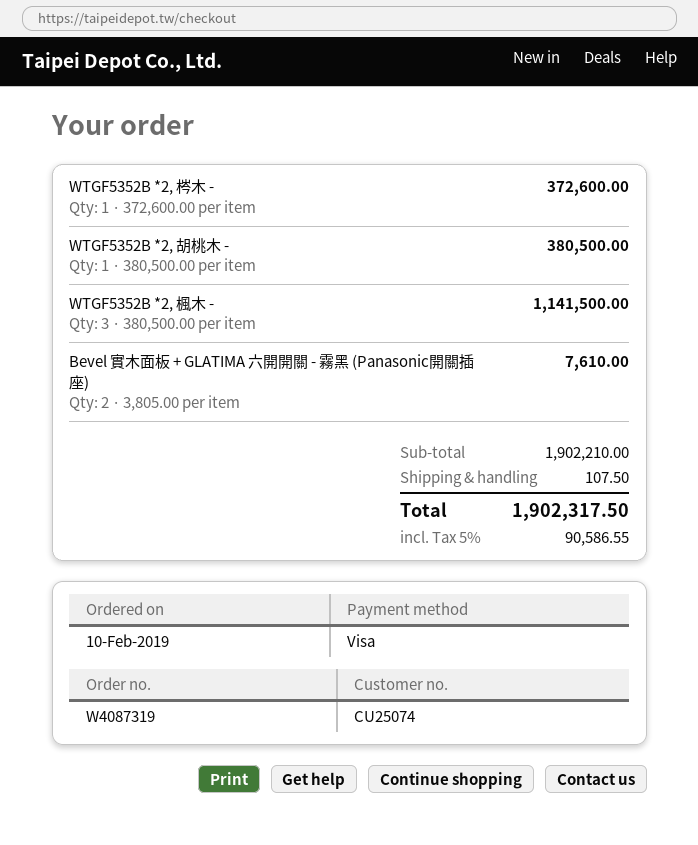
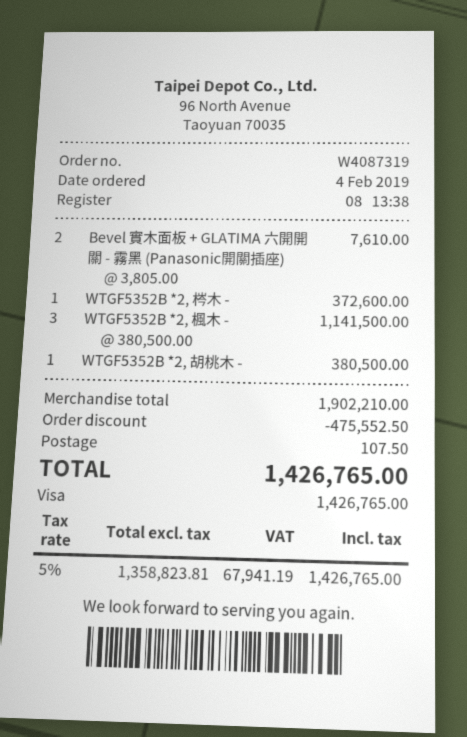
order date: 2019-02-10 -> 2019-02-04
discount: none -> 475552.50
tax: 5% = 90586.55 -> 5% = 67941.19
total: 1902317.50 -> 1426765.00

